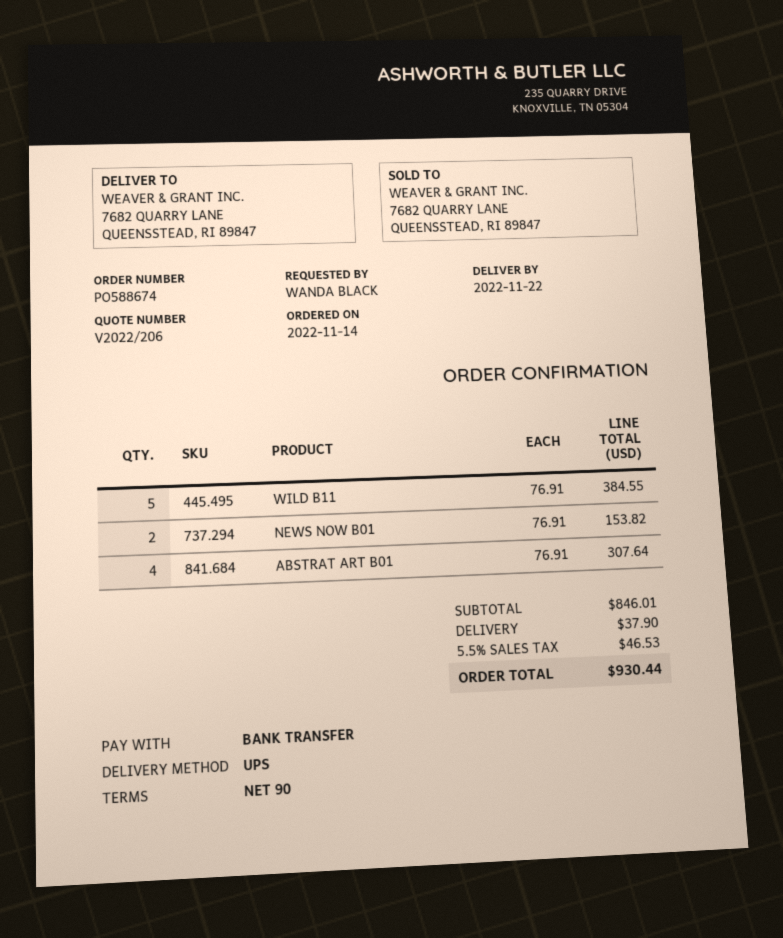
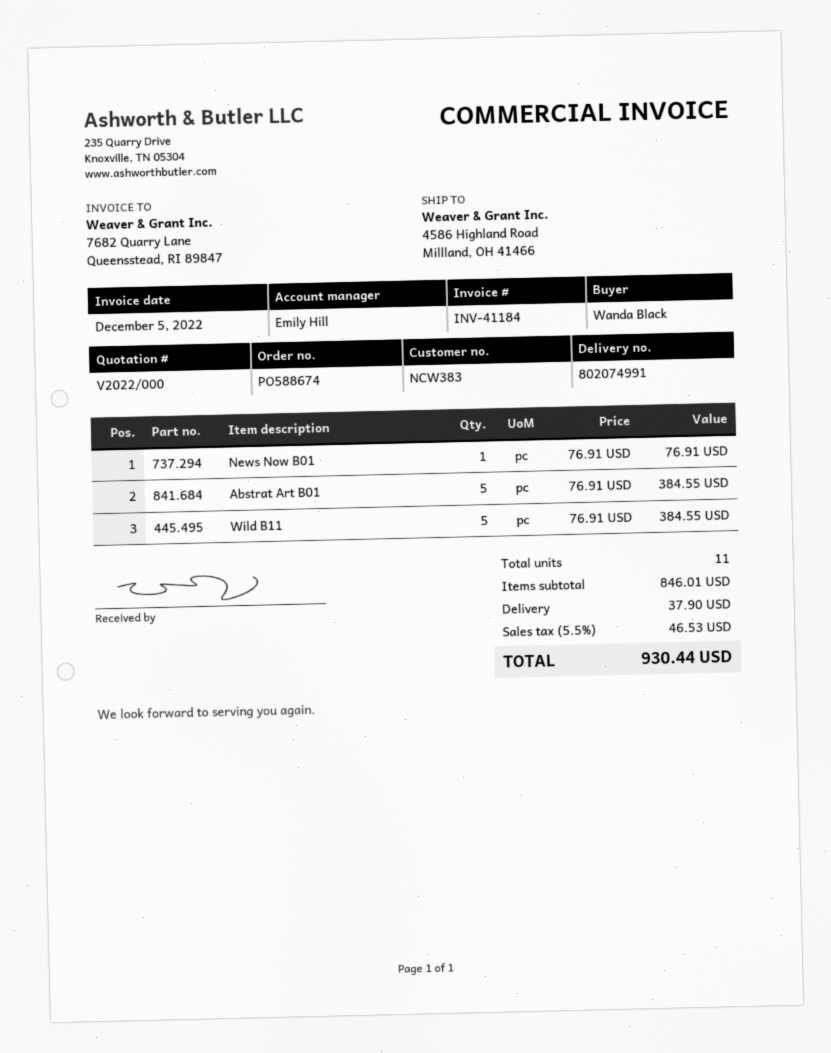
quote number: V2022/206 -> V2022/000
ship to: 7682 QUARRY LANE, QUEENSSTEAD, RI 89847 -> 4586 Highland Road, Millland, OH 41466
NEWS NOW B01: 2 x 76.91 = 153.82 -> 1 x 76.91 = 76.91
ABSTRAT ART B01: 4 x 76.91 = 307.64 -> 5 x 76.91 = 384.55

